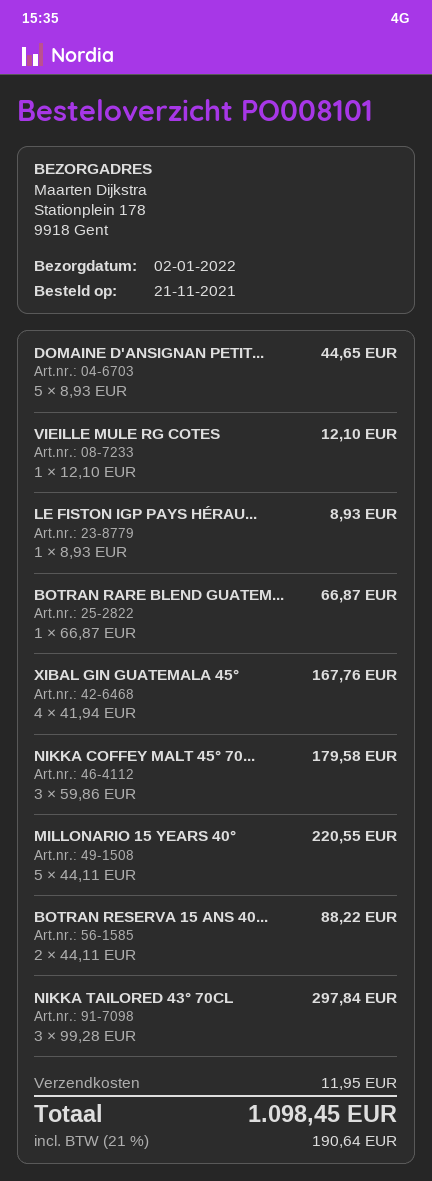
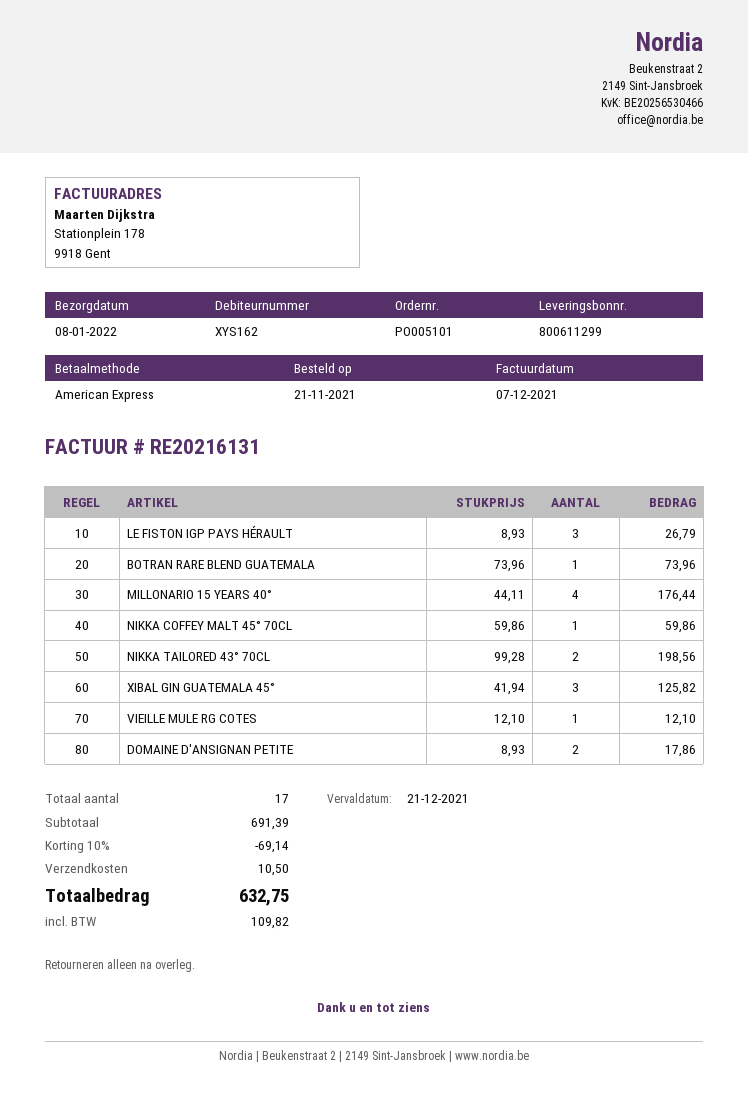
order number: PO008101 -> PO005101
delivery date: 2022-01-02 -> 2022-01-08
DOMAINE D'ANSIGNAN PETIT...: 5 x 8.93 = 44.65 -> 2 x 8.93 = 17.86
LE FISTON IGP PAYS HÉRAU...: 1 x 8.93 = 8.93 -> 3 x 8.93 = 26.79
BOTRAN RARE BLEND GUATEM...: 1 x 66.87 = 66.87 -> 1 x 73.96 = 73.96
XIBAL GIN GUATEMALA 45°: 4 x 41.94 = 167.76 -> 3 x 41.94 = 125.82
NIKKA COFFEY MALT 45° 70...: 3 x 59.86 = 179.58 -> 1 x 59.86 = 59.86
MILLONARIO 15 YEARS 40°: 5 x 44.11 = 220.55 -> 4 x 44.11 = 176.44
BOTRAN RESERVA 15 ANS 40...: 2 x 44.11 = 88.22 -> none
NIKKA TAILORED 43° 70CL: 3 x 99.28 = 297.84 -> 2 x 99.28 = 198.56
discount: none -> 10% = 69.14
shipping: 11.95 -> 10.50
tax: 190.64 -> 109.82
total: 1098.45 -> 632.75

